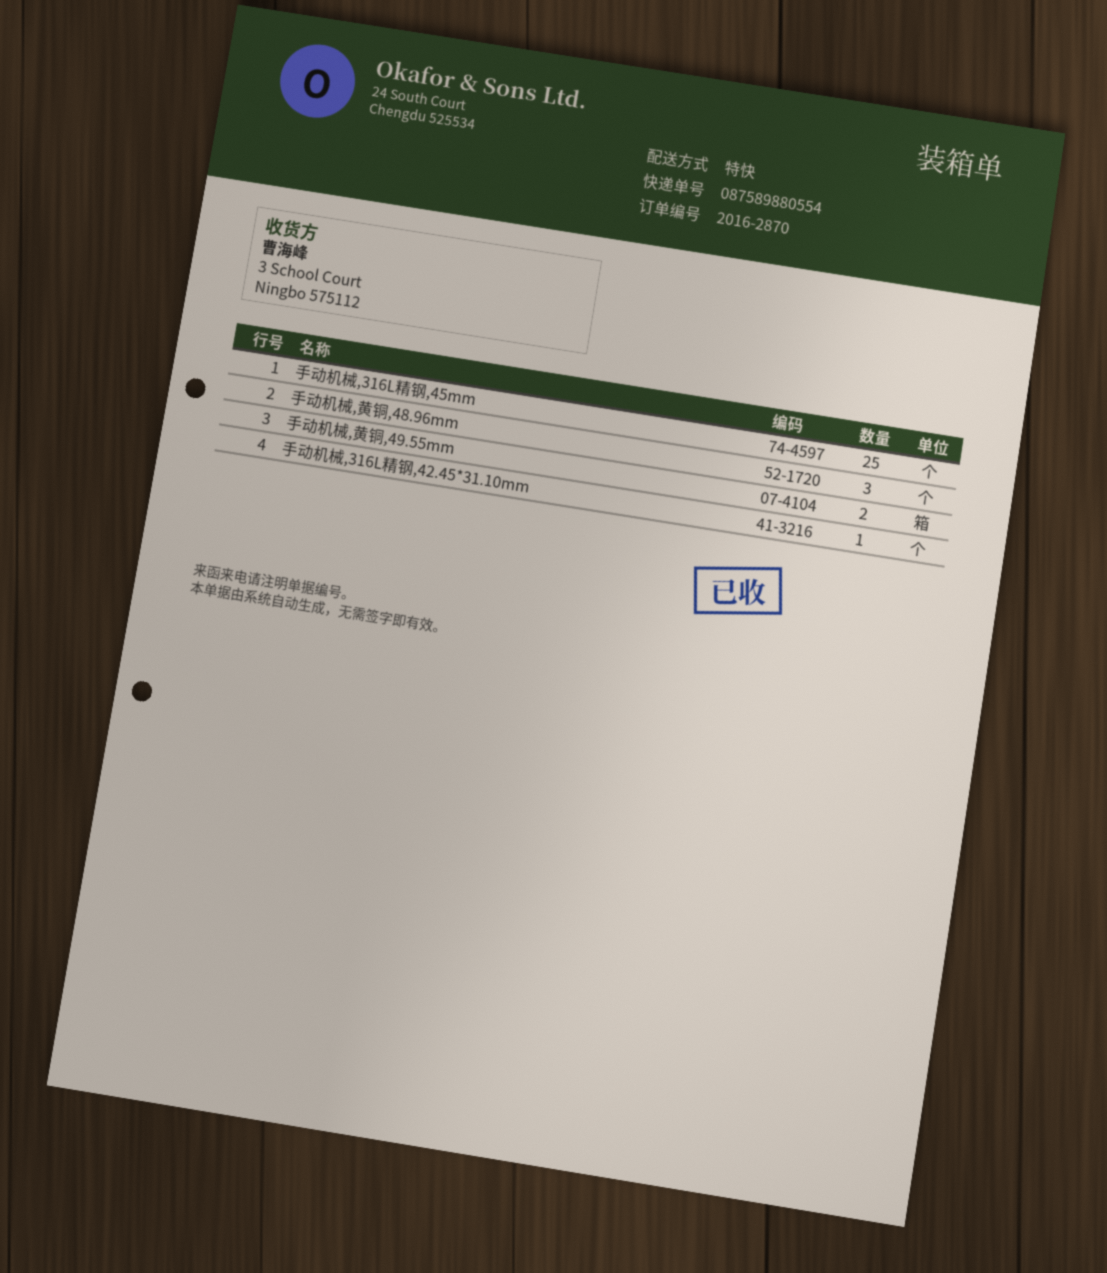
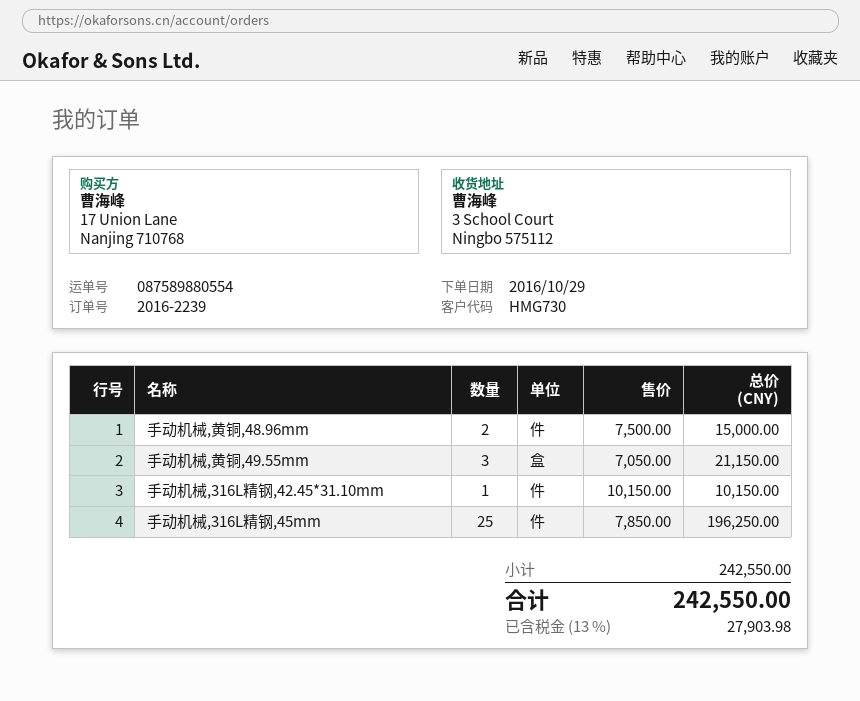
order number: 2016-2870 -> 2016-2239
手动机械,黄铜,48.96mm: 3 -> 2
手动机械,黄铜,49.55mm: 2 -> 3

